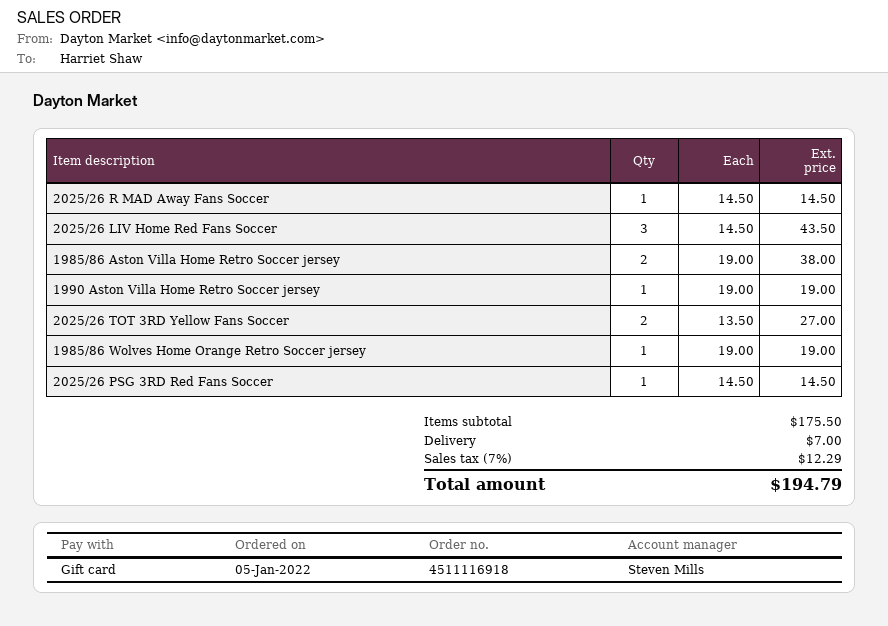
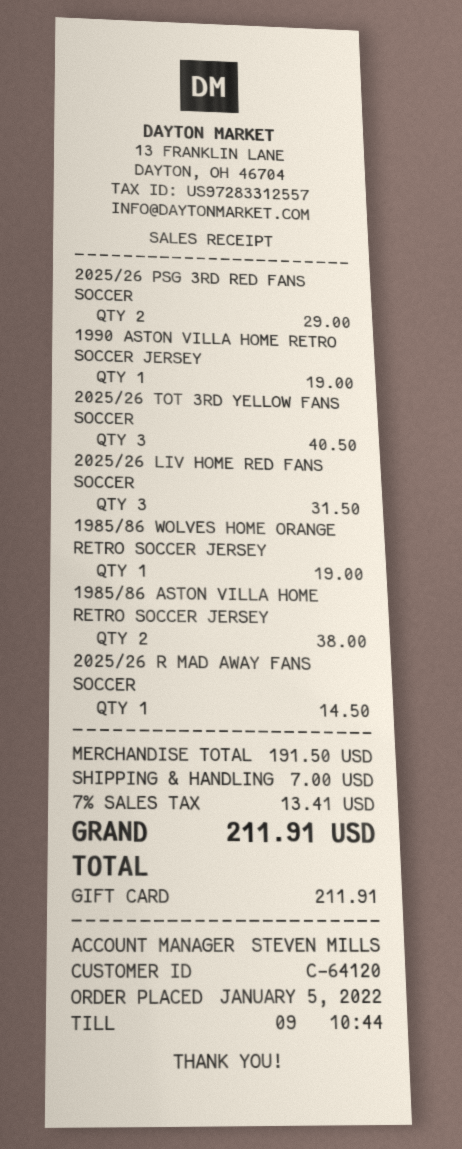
2025/26 LIV Home Red Fans Soccer: 3 for 43.50 -> 3 for 31.50
2025/26 TOT 3RD Yellow Fans Soccer: 2 for 27.00 -> 3 for 40.50
2025/26 PSG 3RD Red Fans Soccer: 1 for 14.50 -> 2 for 29.00
subtotal: 175.50 -> 191.50
tax: 7% = 12.29 -> 7% = 13.41
total: 194.79 -> 211.91

